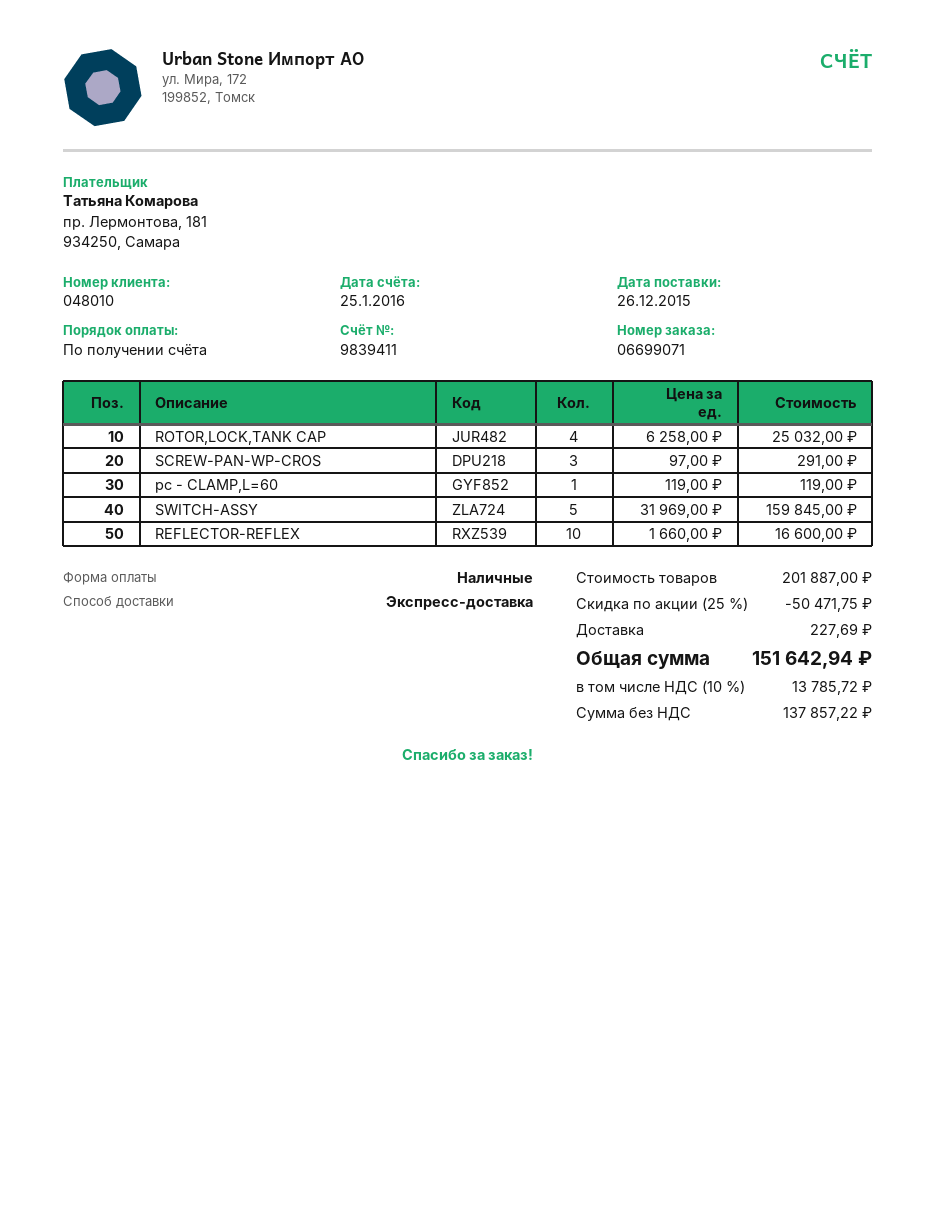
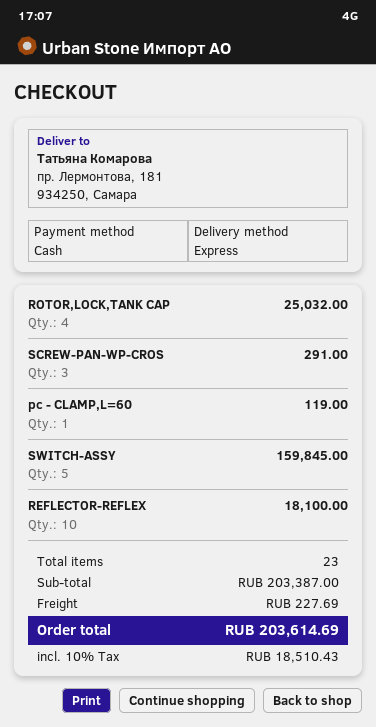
REFLECTOR-REFLEX: 10 for 16600.00 -> 10 for 18100.00
subtotal: 201887.00 -> 203387.00
discount: 25% = 50471.75 -> none
tax: 10% = 13785.72 -> 10% = 18510.43
total: 151642.94 -> 203614.69

